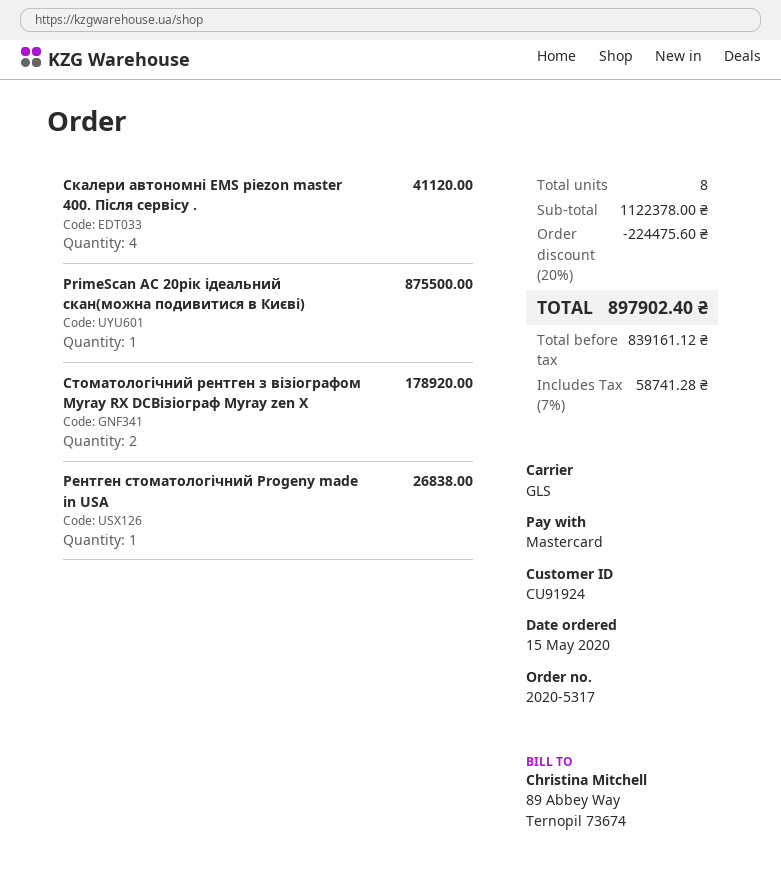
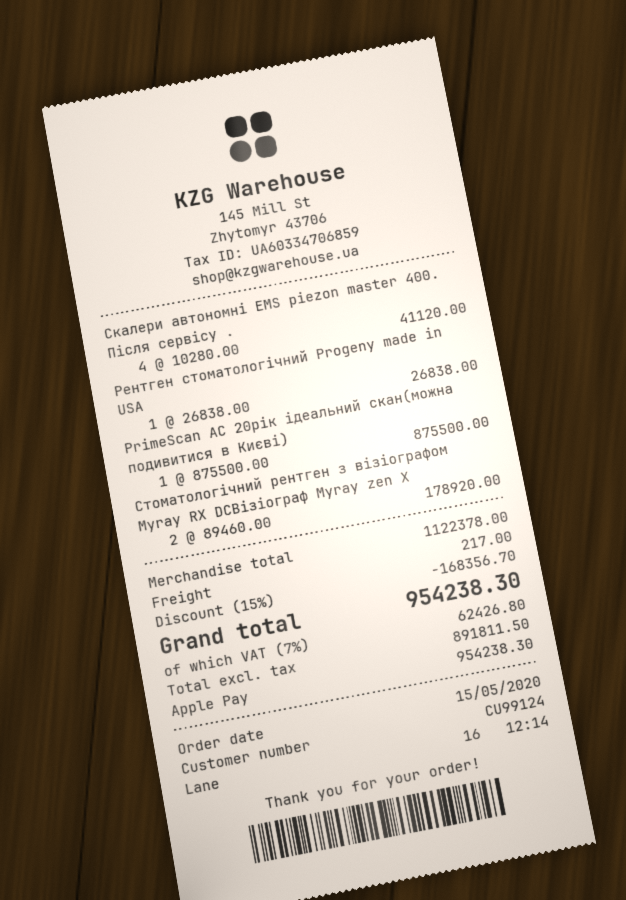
customer number: CU91924 -> CU99124
payment method: Mastercard -> Apple Pay
discount: 20% = 224475.60 -> 15% = 168356.70
shipping: none -> 217.00
net: 839161.12 -> 891811.50
tax: 7% = 58741.28 -> 7% = 62426.80
total: 897902.40 -> 954238.30

